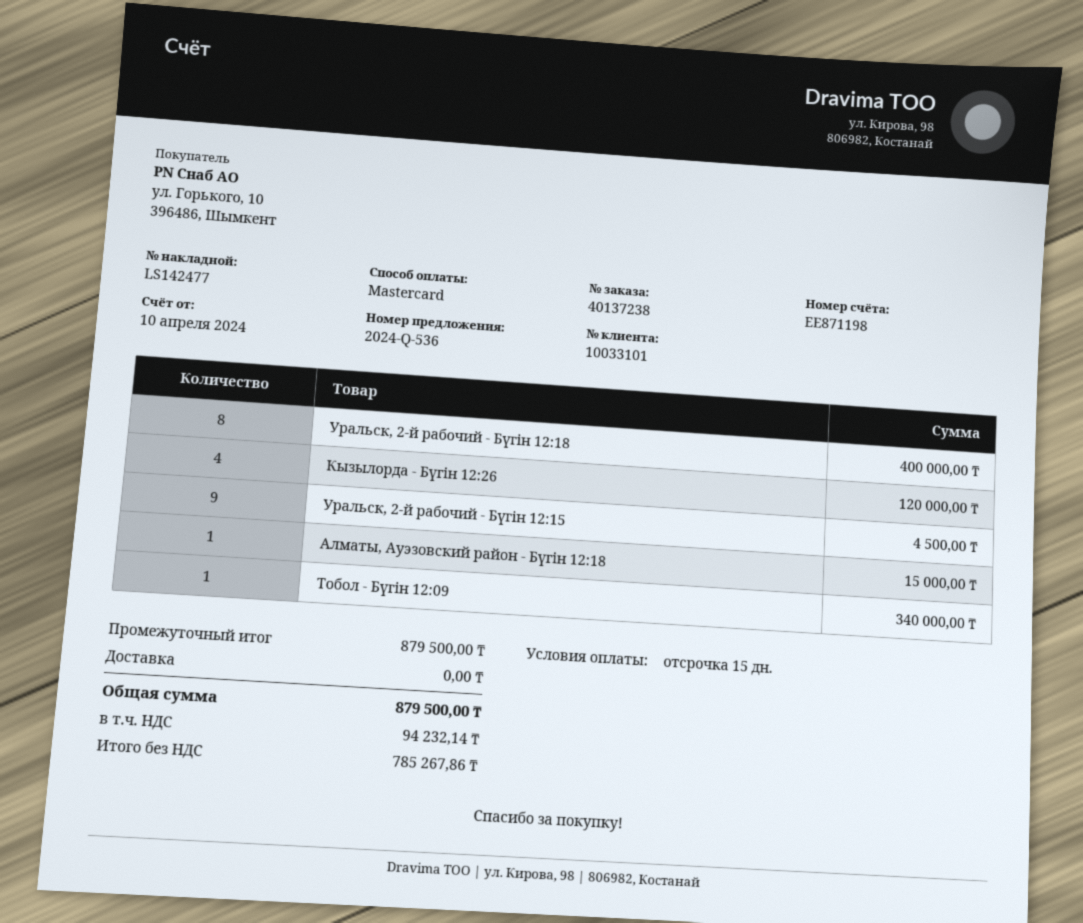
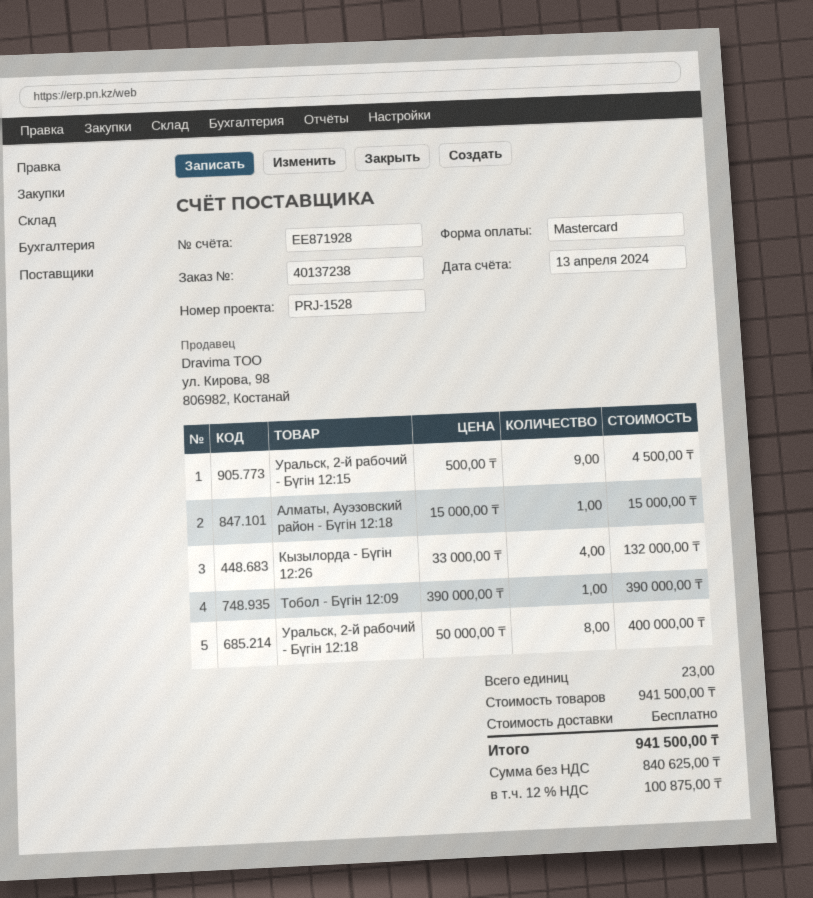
invoice number: EE871198 -> EE871928
invoice date: 2024-04-10 -> 2024-04-13
Кызылорда - Бүгін 12:26: 4 for 120000.00 -> 4 for 132000.00
Тобол - Бүгін 12:09: 1 for 340000.00 -> 1 for 390000.00
subtotal: 879500.00 -> 941500.00
net: 785267.86 -> 840625.00
tax: 94232.14 -> 100875.00
total: 879500.00 -> 941500.00

